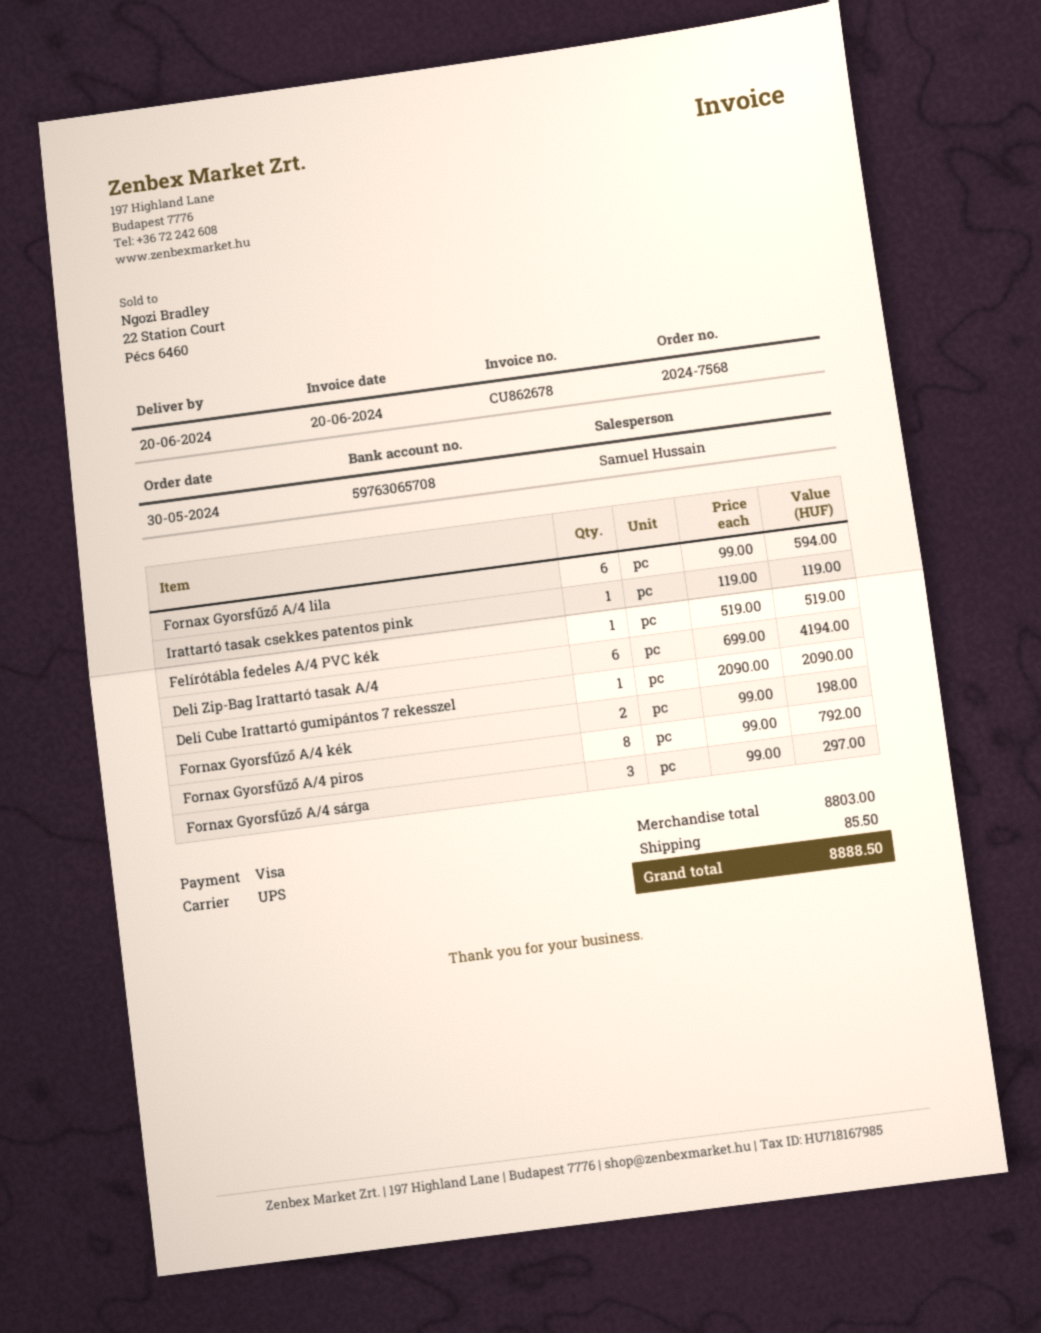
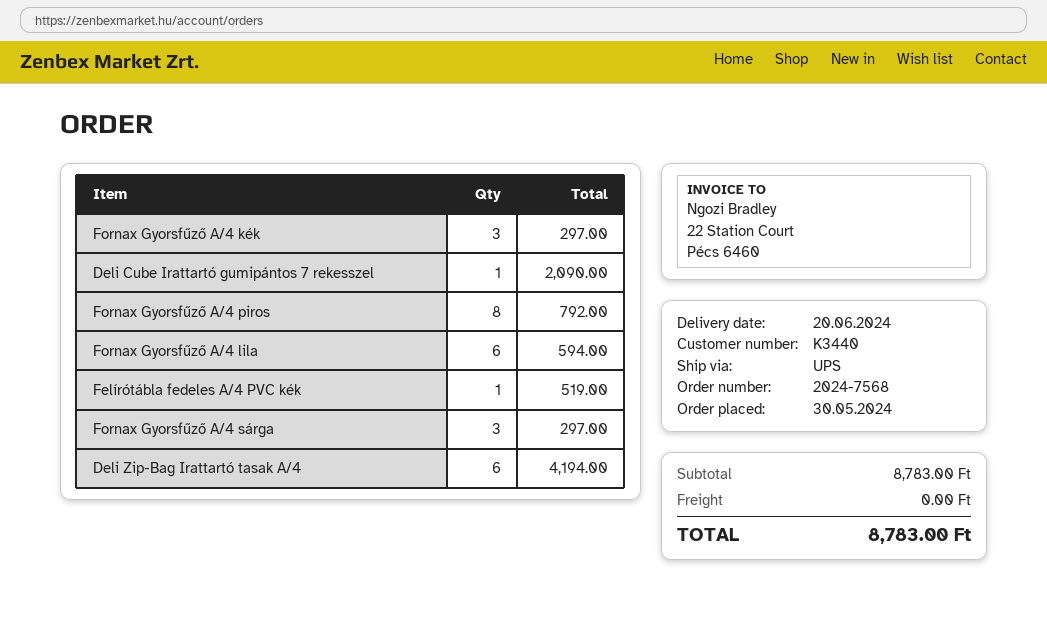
Irattartó tasak csekkes patentos pink: 1 for 119.00 -> none
Fornax Gyorsfűző A/4 kék: 2 for 198.00 -> 3 for 297.00
subtotal: 8803.00 -> 8783.00
shipping: 85.50 -> 0.00
total: 8888.50 -> 8783.00

